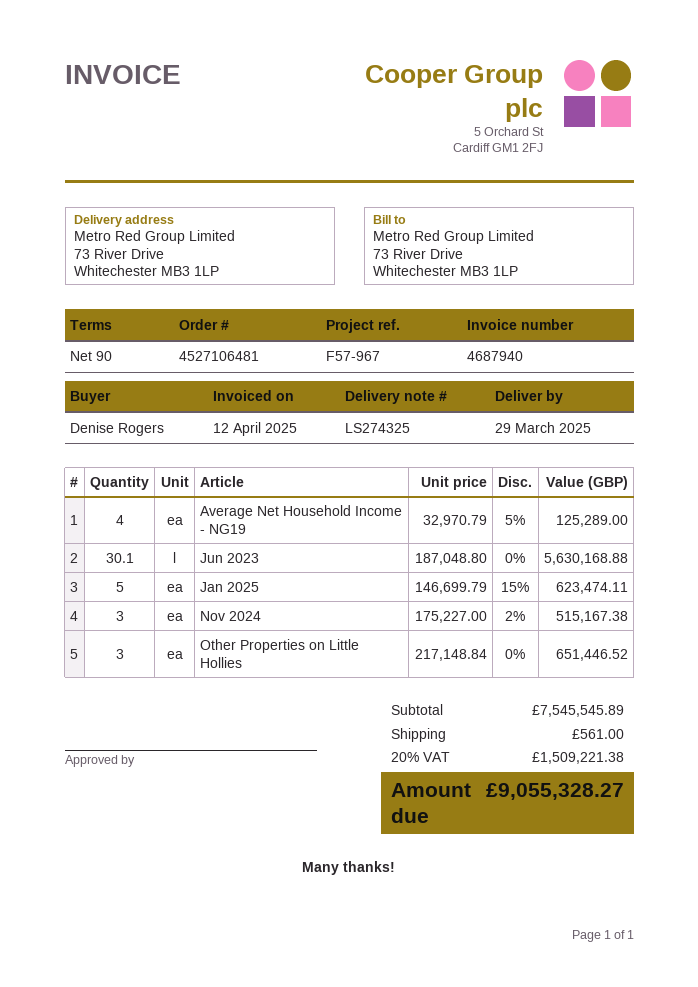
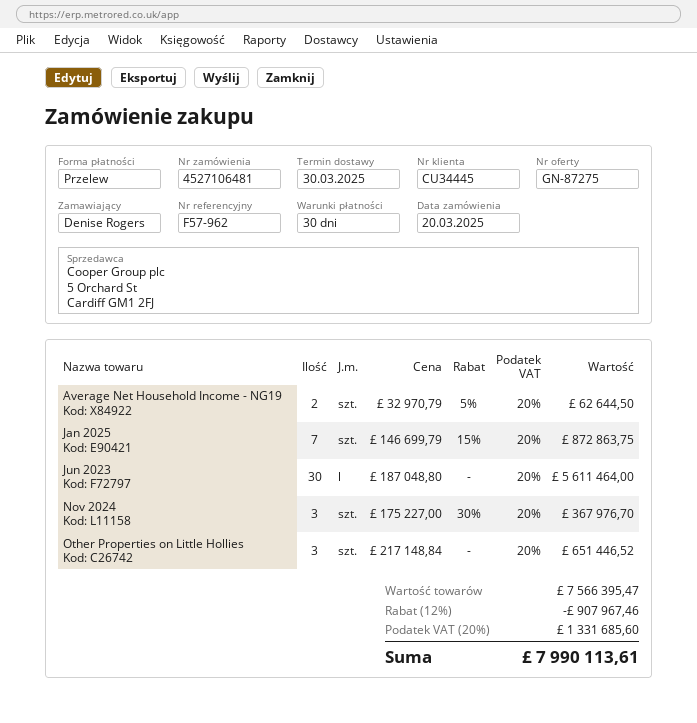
delivery date: 2025-03-29 -> 2025-03-30
payment terms: 90 days -> 30 days
reference: F57-967 -> F57-962
Average Net Household Income - NG19: 4 x 32970.79 - 5% = 125289.00 -> 2 x 32970.79 - 5% = 62644.50
Jun 2023: 30.1 x 187048.80 = 5630168.88 -> 30 x 187048.80 = 5611464.00
Jan 2025: 5 x 146699.79 - 15% = 623474.11 -> 7 x 146699.79 - 15% = 872863.75
Nov 2024: 3 x 175227.00 - 2% = 515167.38 -> 3 x 175227.00 - 30% = 367976.70
subtotal: 7545545.89 -> 7566395.47
discount: none -> 12% = 907967.46
shipping: 561.00 -> none
tax: 20% = 1509221.38 -> 20% = 1331685.60
total: 9055328.27 -> 7990113.61

